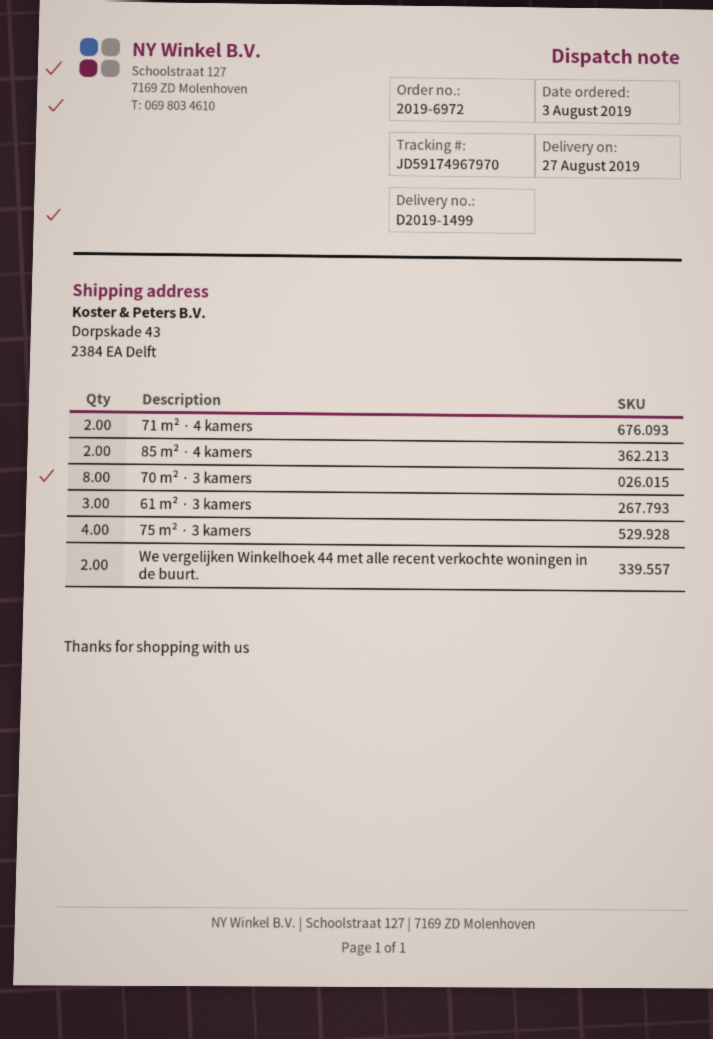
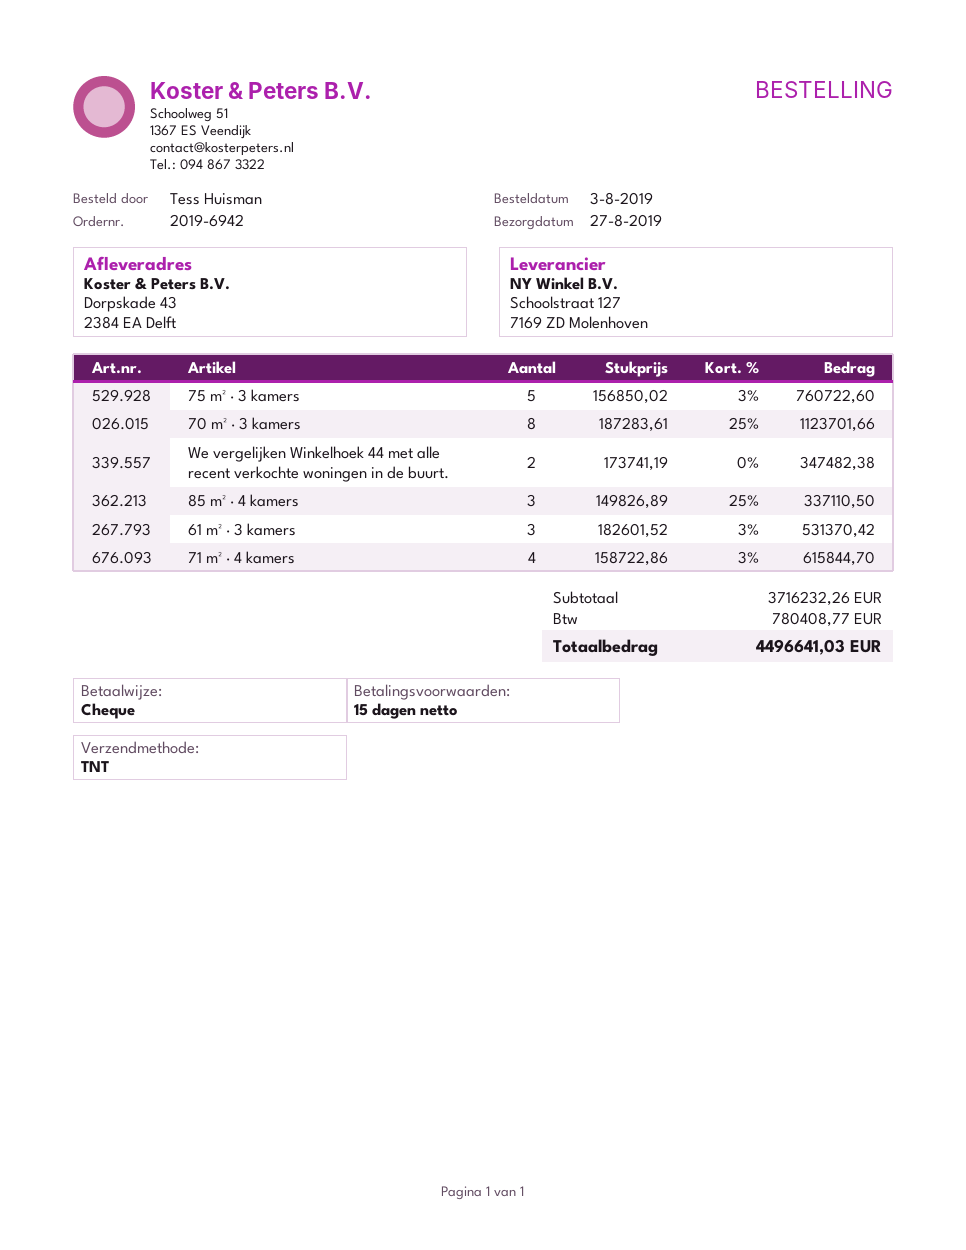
order number: 2019-6972 -> 2019-6942
71 m² · 4 kamers: 2 -> 4
85 m² · 4 kamers: 2 -> 3
75 m² · 3 kamers: 4 -> 5

